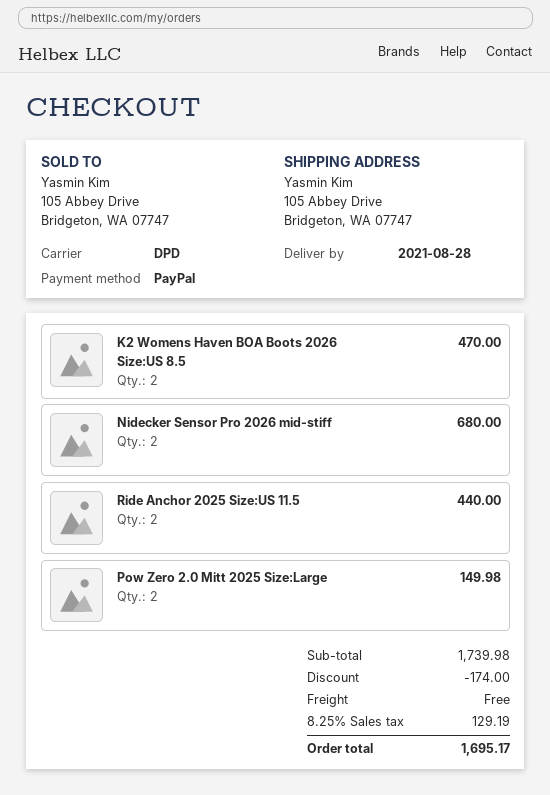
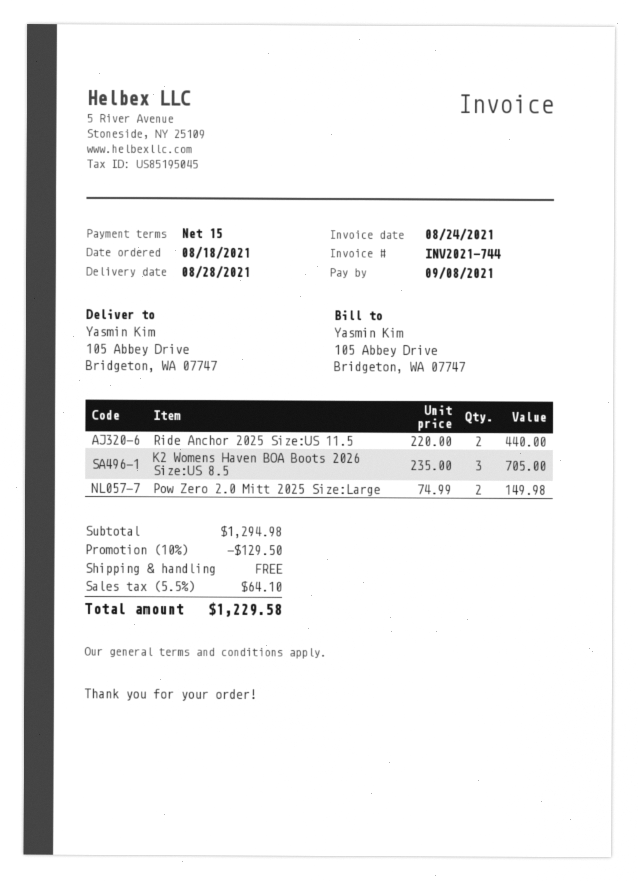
K2 Womens Haven BOA Boots 2026 Size:US 8.5: 2 for 470.00 -> 3 for 705.00
Nidecker Sensor Pro 2026 mid-stiff: 2 for 680.00 -> none
subtotal: 1739.98 -> 1294.98
discount: 174.00 -> 129.50
tax: 8.25% = 129.19 -> 5.5% = 64.10
total: 1695.17 -> 1229.58

